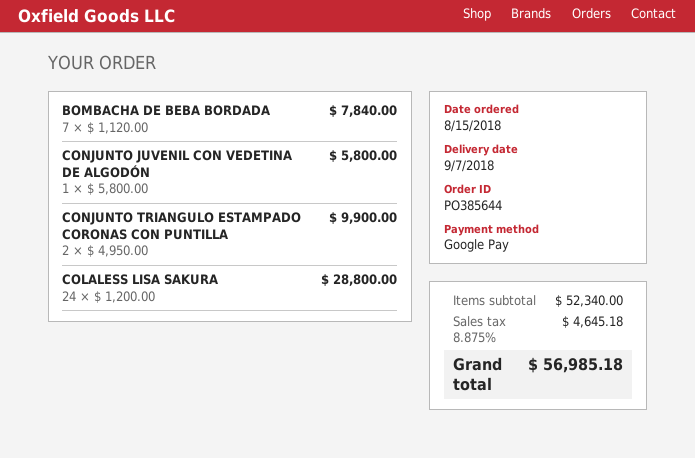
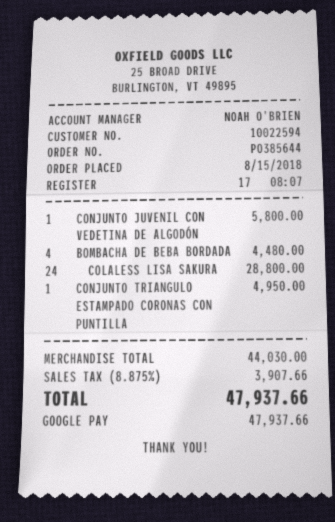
BOMBACHA DE BEBA BORDADA: 7 for 7840.00 -> 4 for 4480.00
CONJUNTO TRIANGULO ESTAMPADO CORONAS CON PUNTILLA: 2 for 9900.00 -> 1 for 4950.00
subtotal: 52340.00 -> 44030.00
tax: 8.875% = 4645.18 -> 8.875% = 3907.66
total: 56985.18 -> 47937.66

